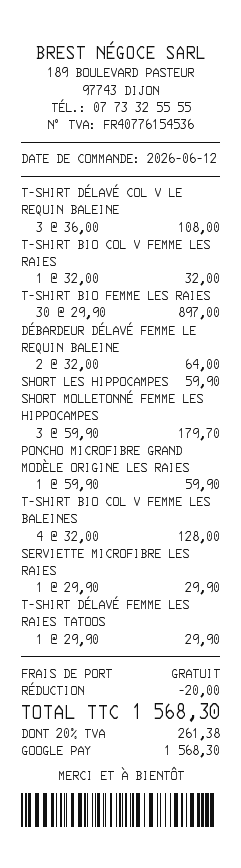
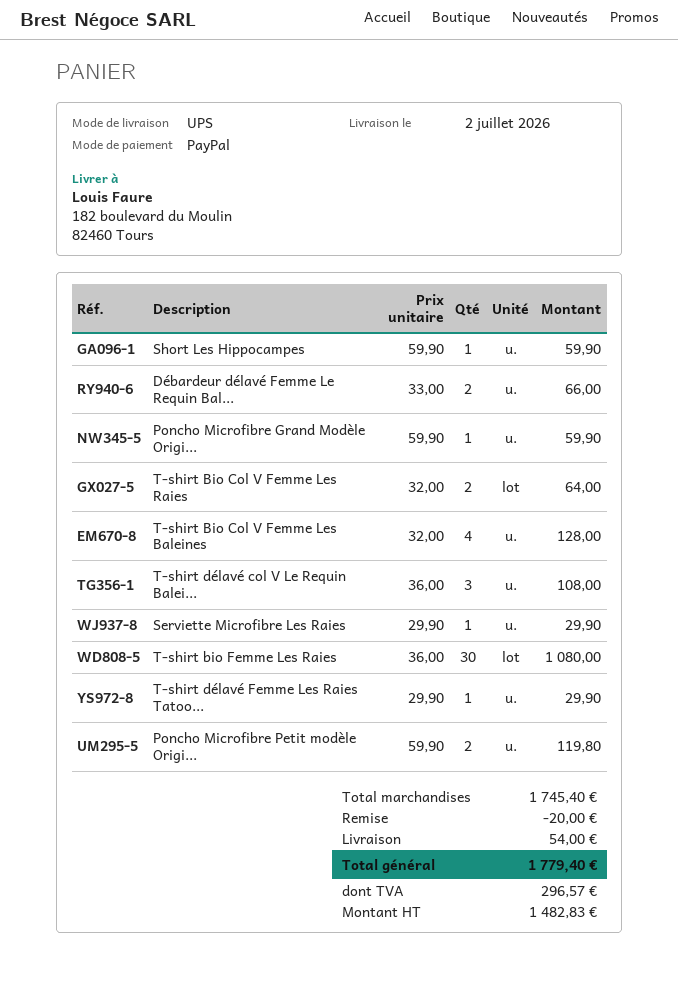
payment method: Google Pay -> PayPal
T-SHIRT BIO COL V FEMME LES RAIES: 1 x 32.00 = 32.00 -> 2 x 32.00 = 64.00
T-SHIRT BIO FEMME LES RAIES: 30 x 29.90 = 897.00 -> 30 x 36.00 = 1080.00
DÉBARDEUR DÉLAVÉ FEMME LE REQUIN BALEINE: 2 x 32.00 = 64.00 -> 2 x 33.00 = 66.00
SHORT MOLLETONNÉ FEMME LES HIPPOCAMPES: 3 x 59.90 = 179.70 -> none
Poncho Microfibre Petit modèle Origi...: none -> 2 x 59.90 = 119.80
shipping: 0.00 -> 54.00
tax: 261.38 -> 296.57
total: 1568.30 -> 1779.40

